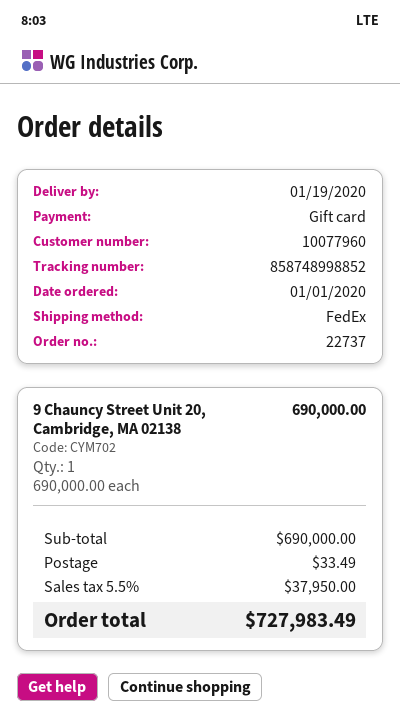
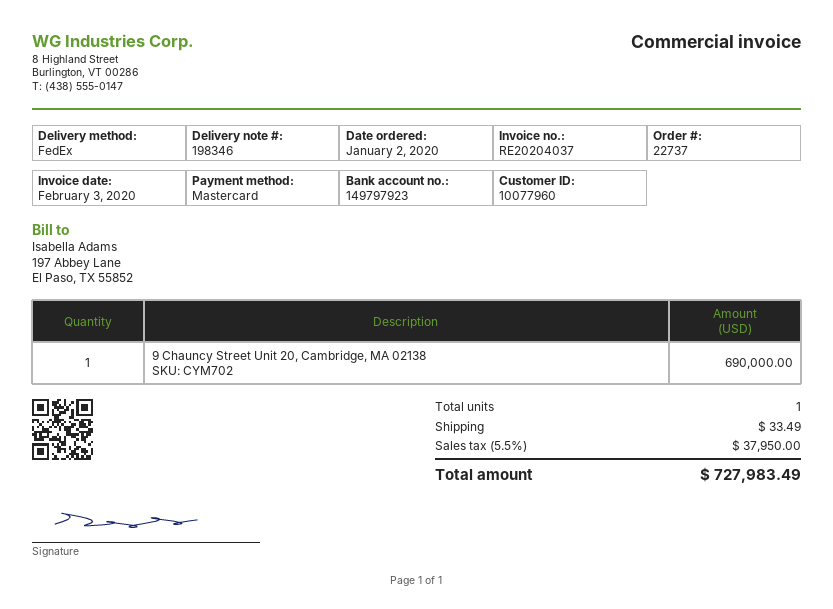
order date: 2020-01-01 -> 2020-01-02
payment method: gift card -> Mastercard

